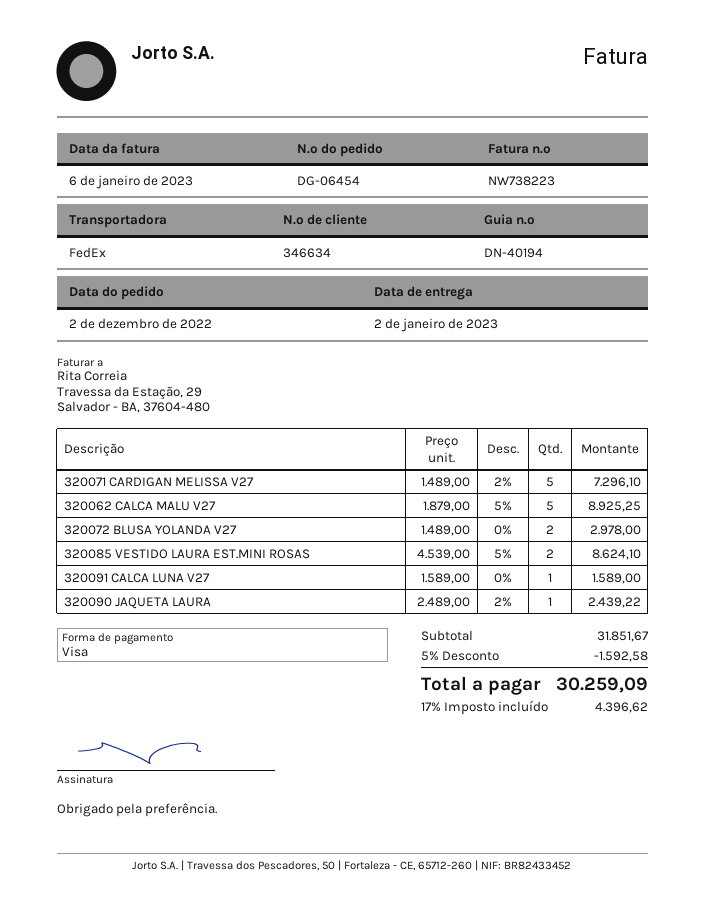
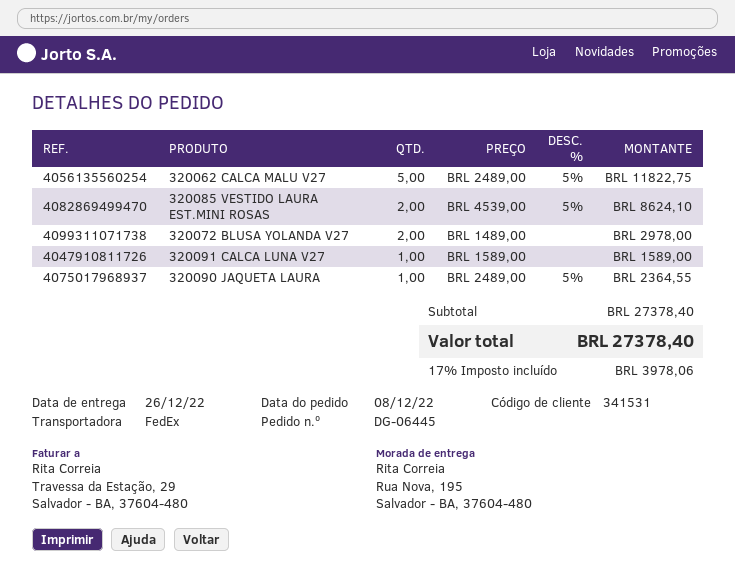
order number: DG-06454 -> DG-06445
order date: 2022-12-02 -> 2022-12-08
delivery date: 2023-01-02 -> 2022-12-26
customer number: 346634 -> 341531
320071 CARDIGAN MELISSA V27: 5 x 1489.00 - 2% = 7296.10 -> none
320062 CALCA MALU V27: 5 x 1879.00 - 5% = 8925.25 -> 5 x 2489.00 - 5% = 11822.75
320090 JAQUETA LAURA: 1 x 2489.00 - 2% = 2439.22 -> 1 x 2489.00 - 5% = 2364.55
subtotal: 31851.67 -> 27378.40
discount: 5% = 1592.58 -> none
tax: 17% = 4396.62 -> 17% = 3978.06
total: 30259.09 -> 27378.40

